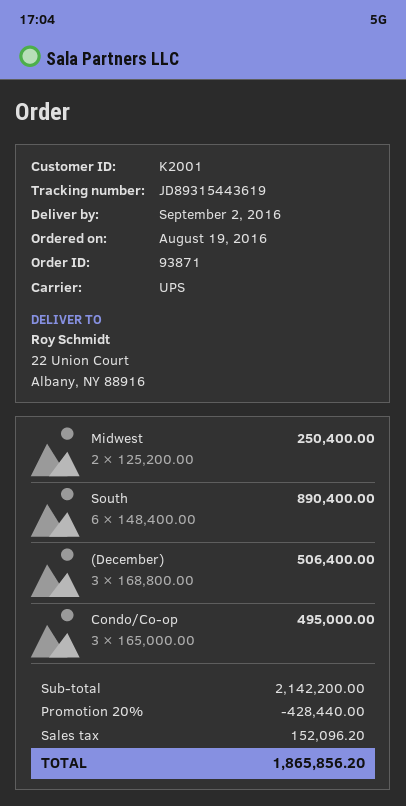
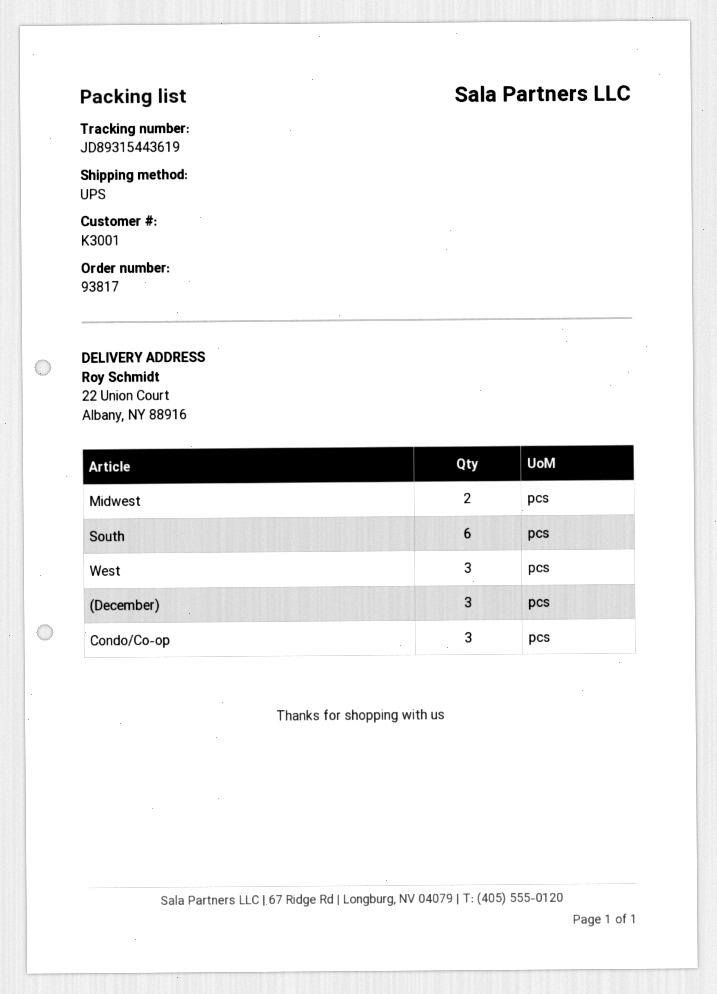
order number: 93871 -> 93817
customer number: K2001 -> K3001
West: none -> 3

